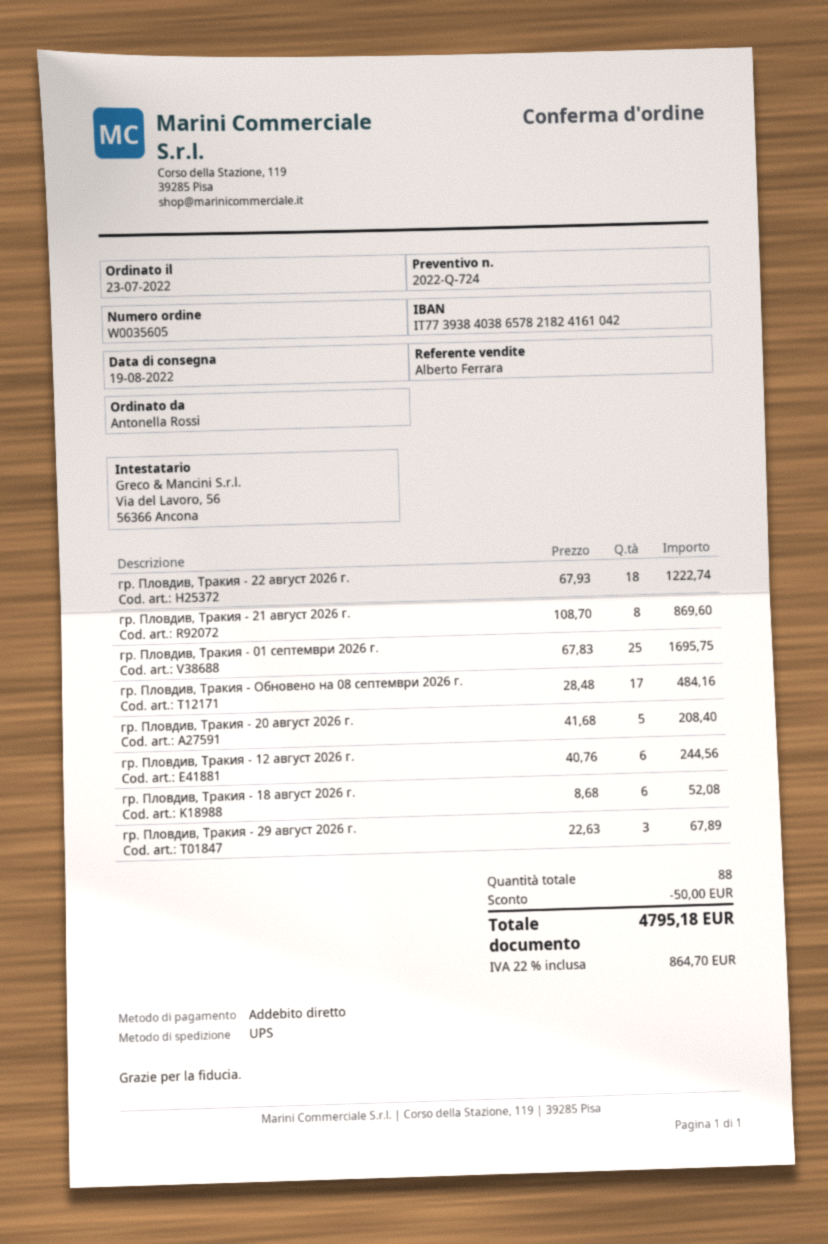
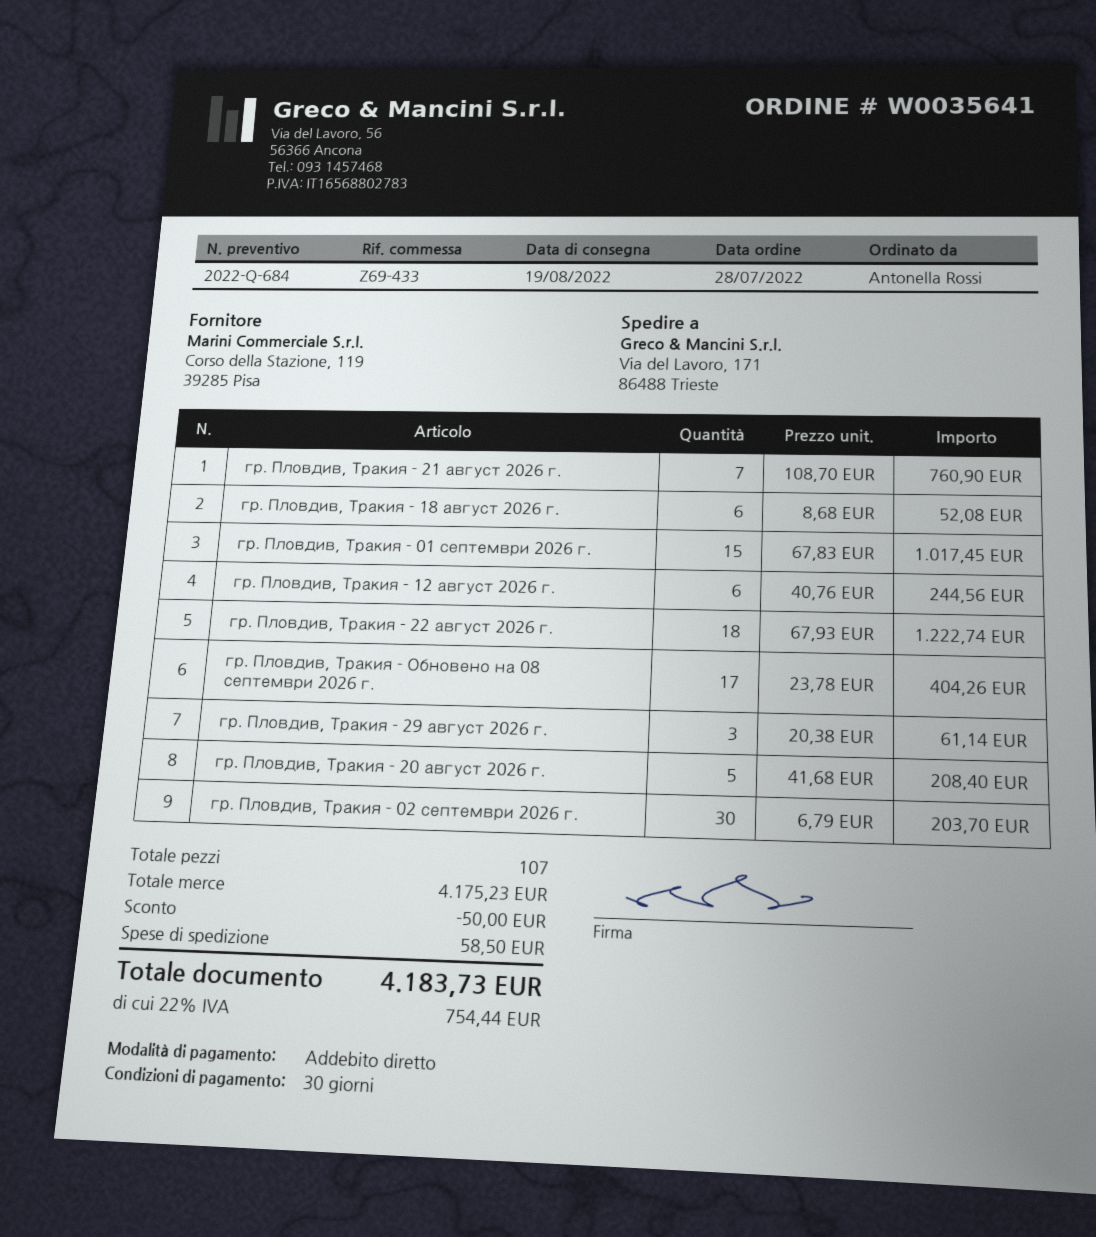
quote number: 2022-Q-724 -> 2022-Q-684
order number: W0035605 -> W0035641
order date: 2022-07-23 -> 2022-07-28
гр. Пловдив, Тракия - 21 август 2026 г.: 8 x 108.70 = 869.60 -> 7 x 108.70 = 760.90
гр. Пловдив, Тракия - 01 септември 2026 г.: 25 x 67.83 = 1695.75 -> 15 x 67.83 = 1017.45
гр. Пловдив, Тракия - Обновено на 08 септември 2026 г.: 17 x 28.48 = 484.16 -> 17 x 23.78 = 404.26
гр. Пловдив, Тракия - 29 август 2026 г.: 3 x 22.63 = 67.89 -> 3 x 20.38 = 61.14
гр. Пловдив, Тракия - 02 септември 2026 г.: none -> 30 x 6.79 = 203.70
total quantity: 88 -> 107
shipping: none -> 58.50
tax: 22% = 864.70 -> 22% = 754.44
total: 4795.18 -> 4183.73

